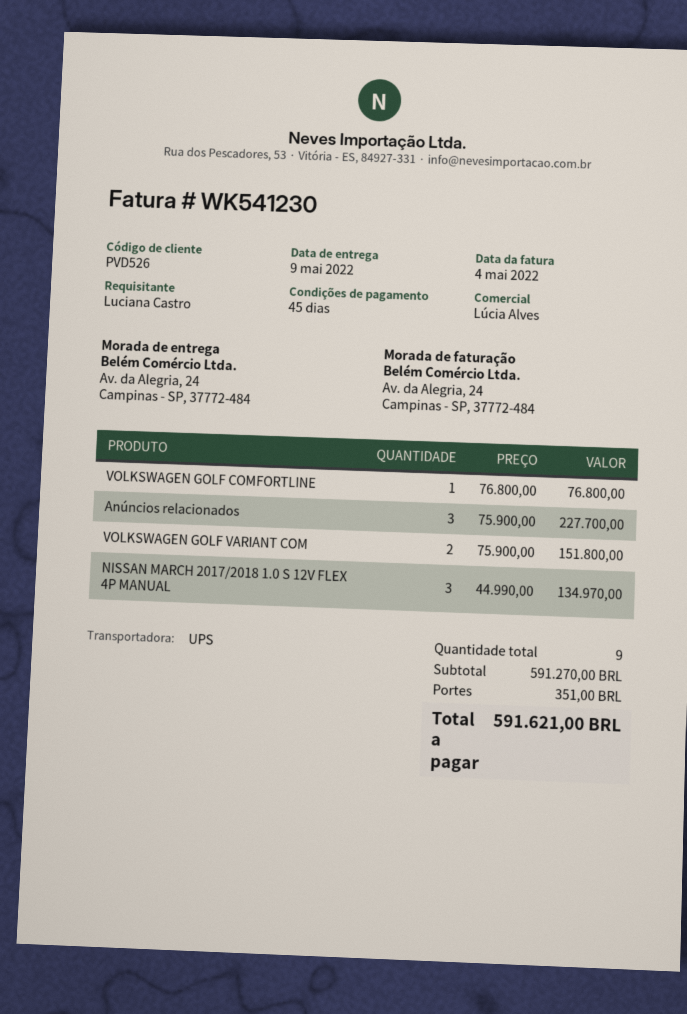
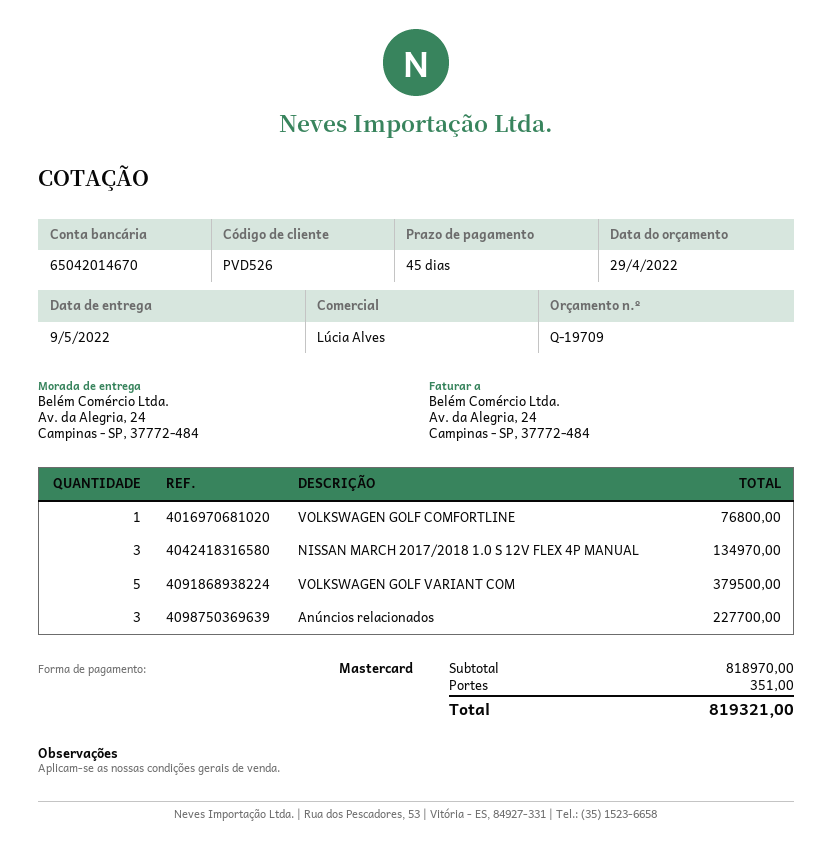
VOLKSWAGEN GOLF VARIANT COM: 2 for 151800.00 -> 5 for 379500.00
subtotal: 591270.00 -> 818970.00
total: 591621.00 -> 819321.00

